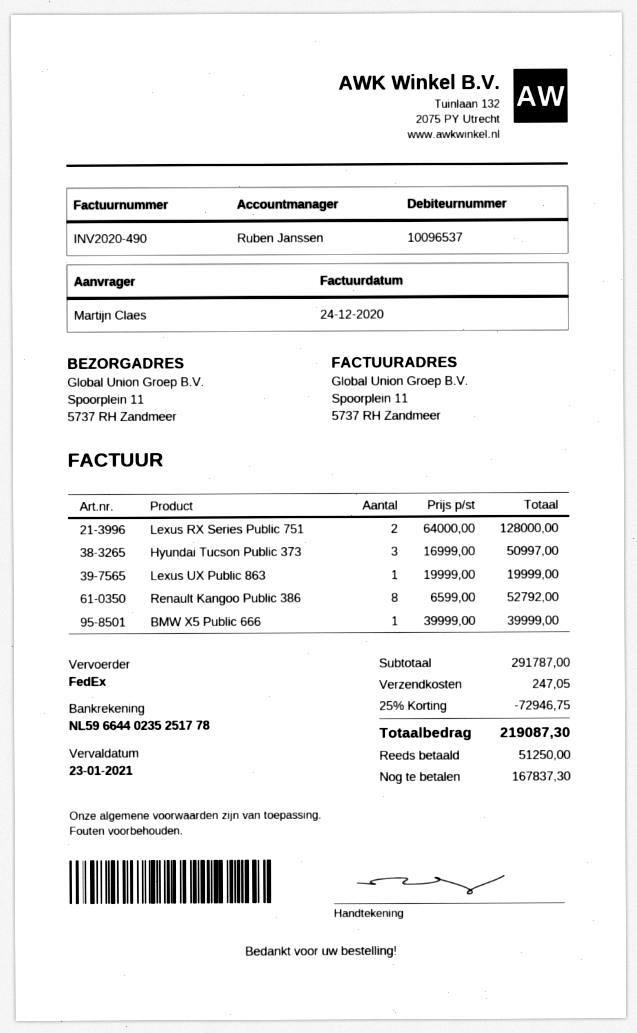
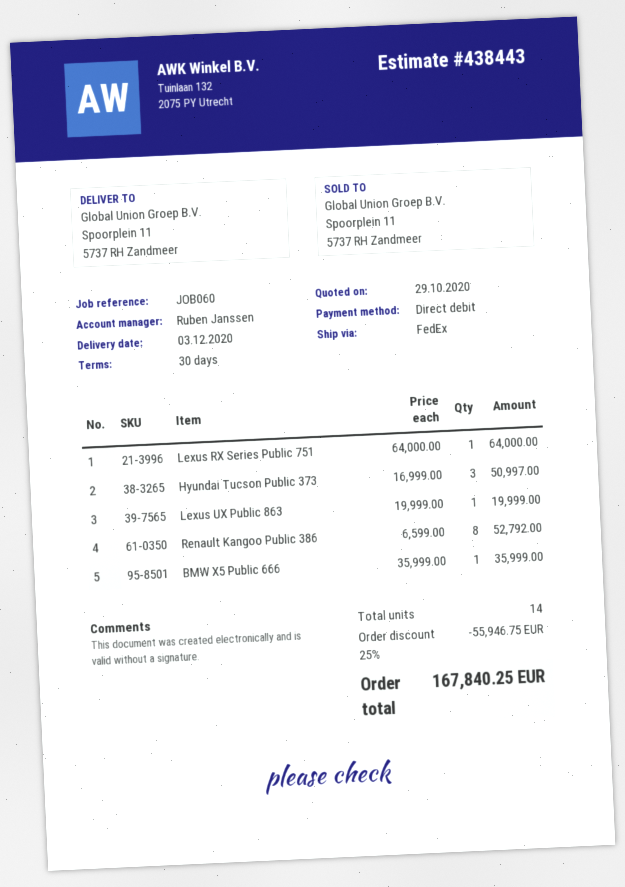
Lexus RX Series Public 751: 2 x 64000.00 = 128000.00 -> 1 x 64000.00 = 64000.00
BMW X5 Public 666: 1 x 39999.00 = 39999.00 -> 1 x 35999.00 = 35999.00
discount: 25% = 72946.75 -> 25% = 55946.75
shipping: 247.05 -> none
total: 219087.30 -> 167840.25

